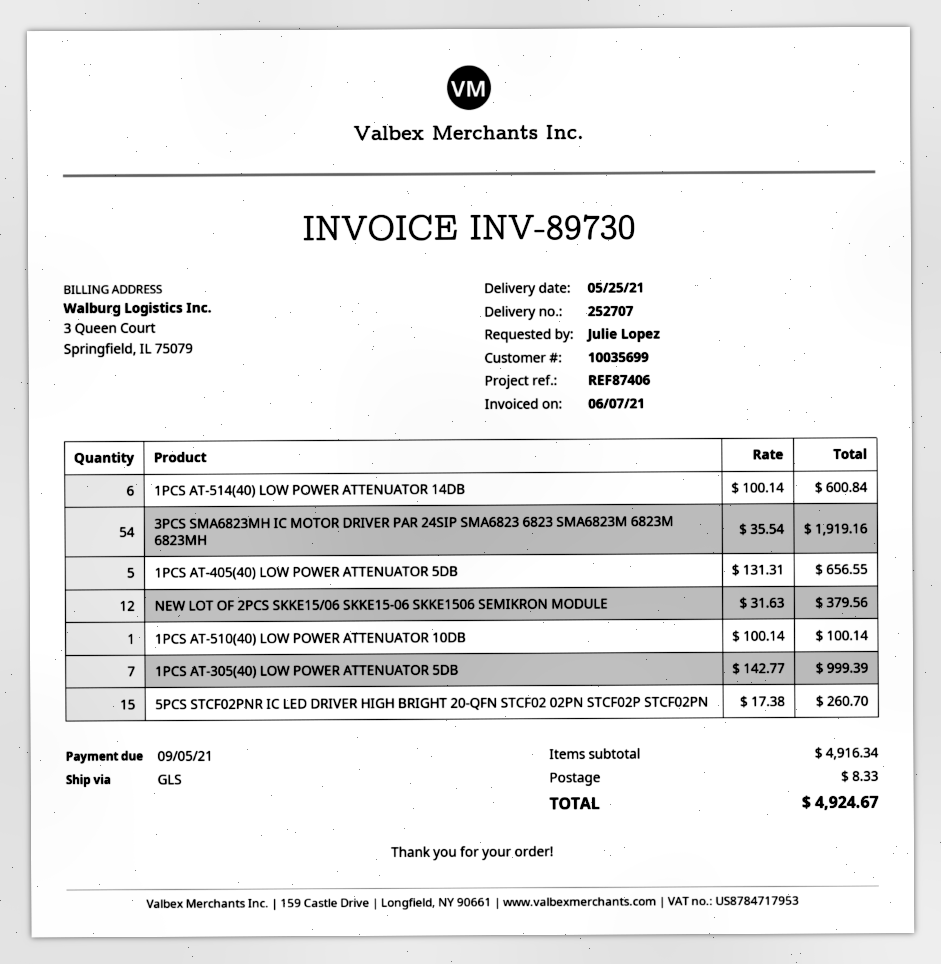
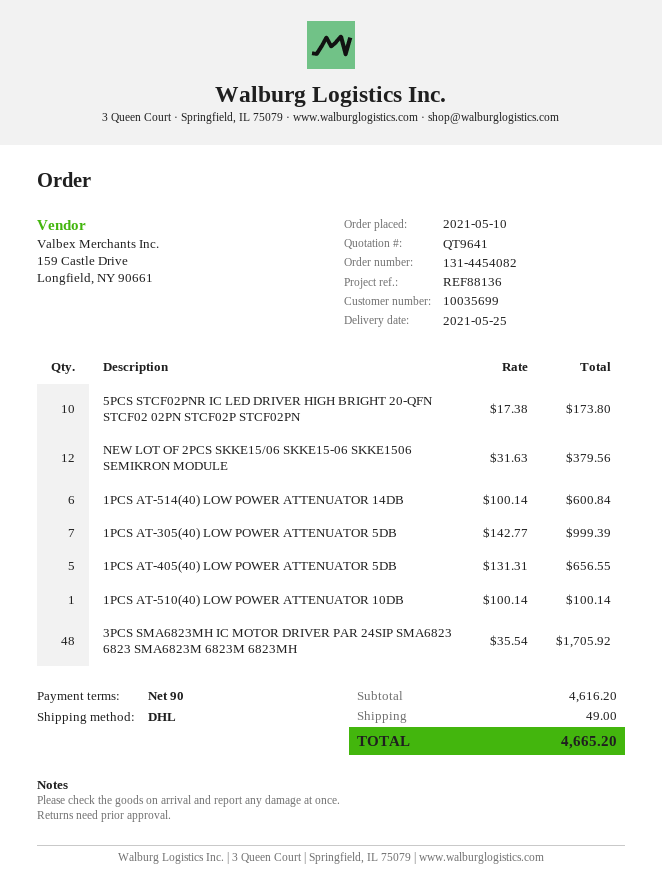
reference: REF87406 -> REF88136
shipping method: GLS -> DHL
3PCS SMA6823MH IC MOTOR DRIVER PAR 24SIP SMA6823 6823 SMA6823M 6823M 6823MH: 54 x 35.54 = 1919.16 -> 48 x 35.54 = 1705.92
5PCS STCF02PNR IC LED DRIVER HIGH BRIGHT 20-QFN STCF02 02PN STCF02P STCF02PN: 15 x 17.38 = 260.70 -> 10 x 17.38 = 173.80
subtotal: 4916.34 -> 4616.20
shipping: 8.33 -> 49.00
total: 4924.67 -> 4665.20

